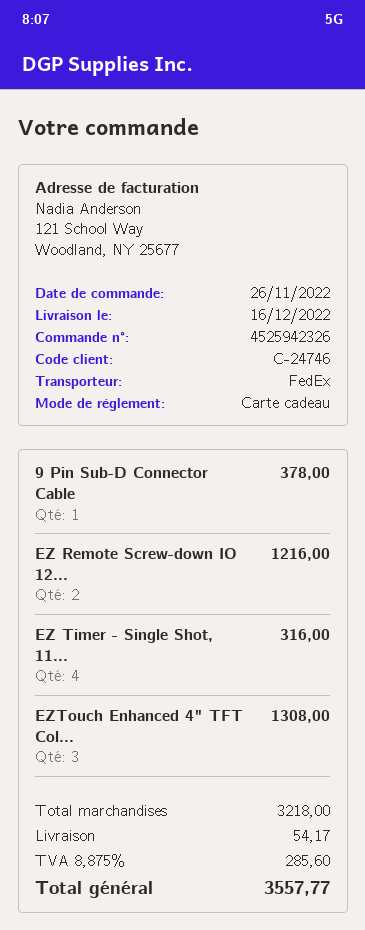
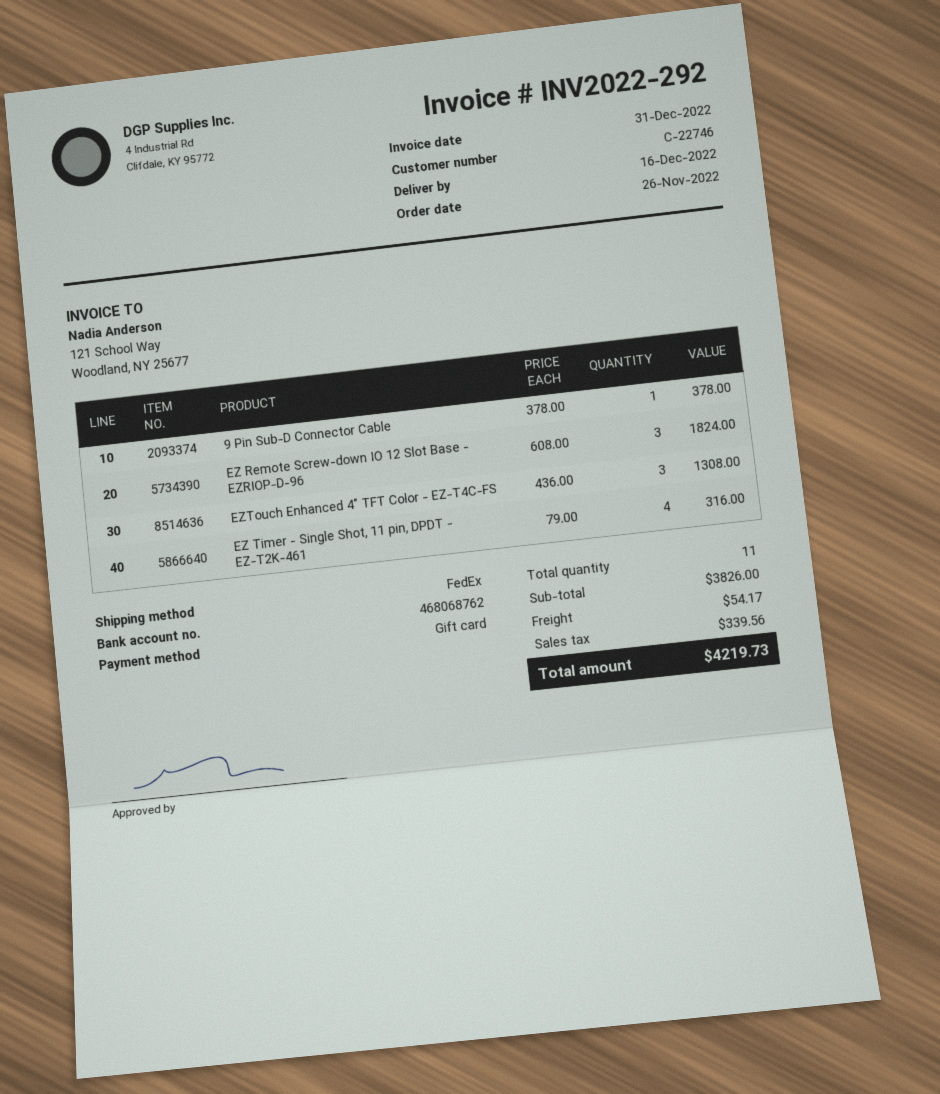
customer number: C-24746 -> C-22746
EZ Remote Screw-down IO 12...: 2 for 1216.00 -> 3 for 1824.00
subtotal: 3218.00 -> 3826.00
tax: 285.60 -> 339.56
total: 3557.77 -> 4219.73

